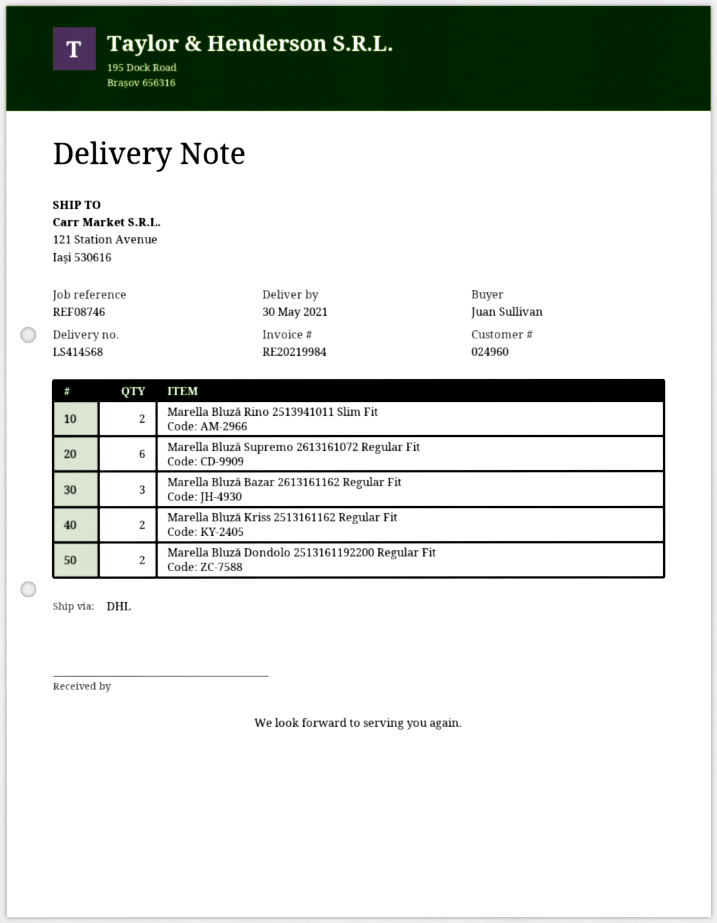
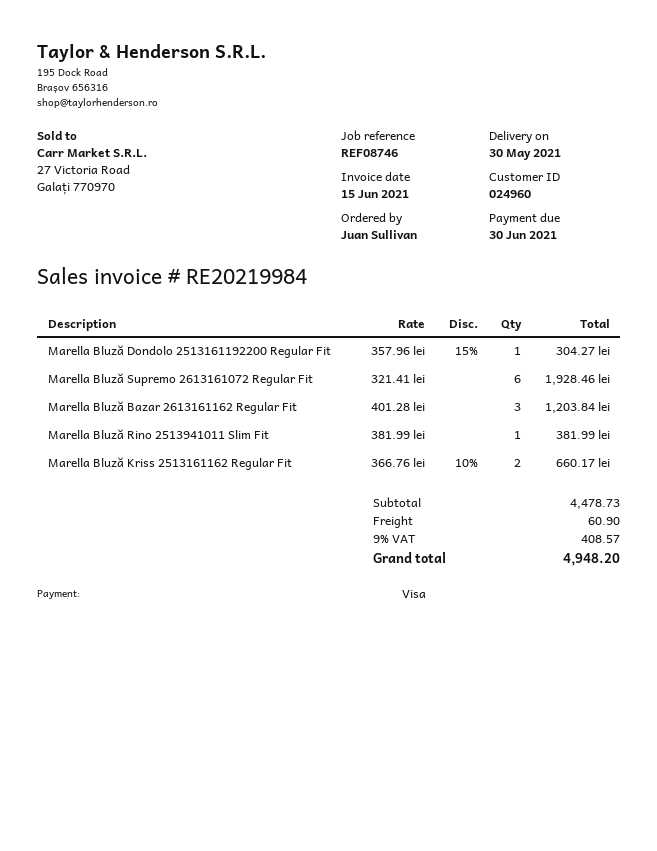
Marella Bluză Rino 2513941011 Slim Fit: 2 -> 1
Marella Bluză Dondolo 2513161192200 Regular Fit: 2 -> 1

